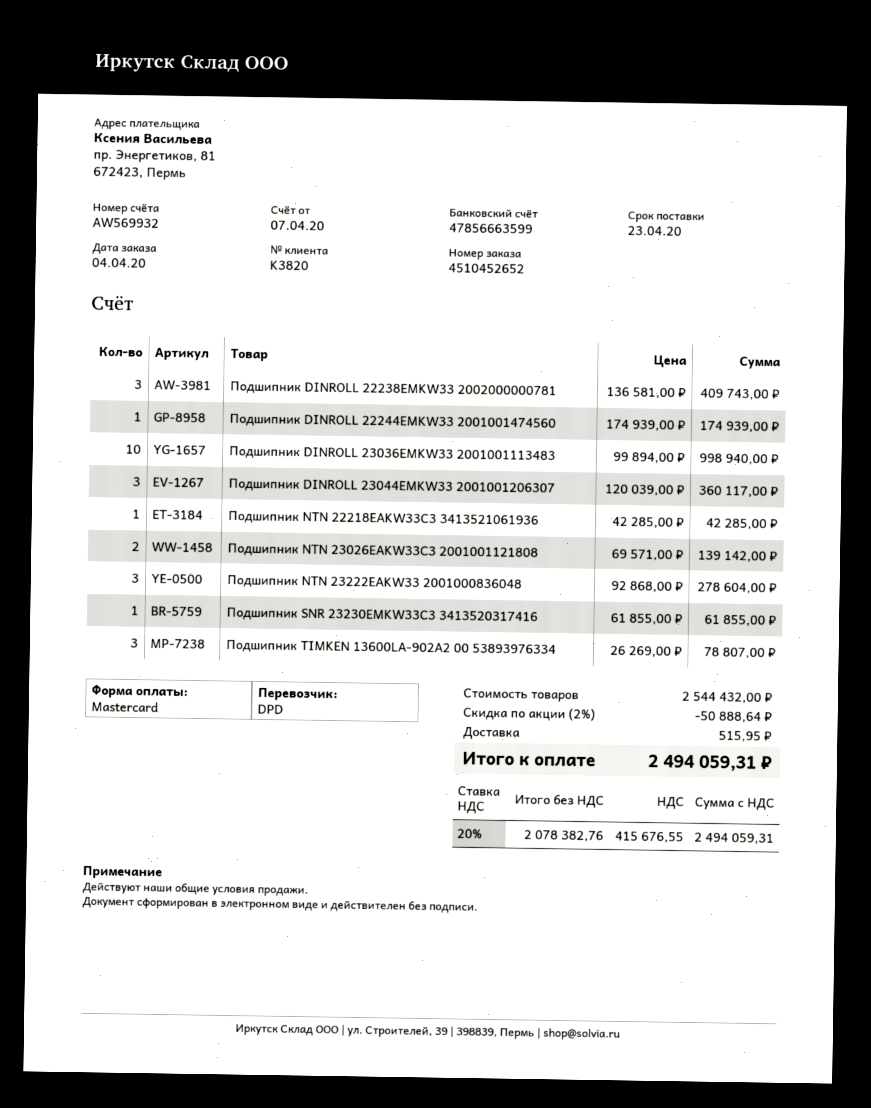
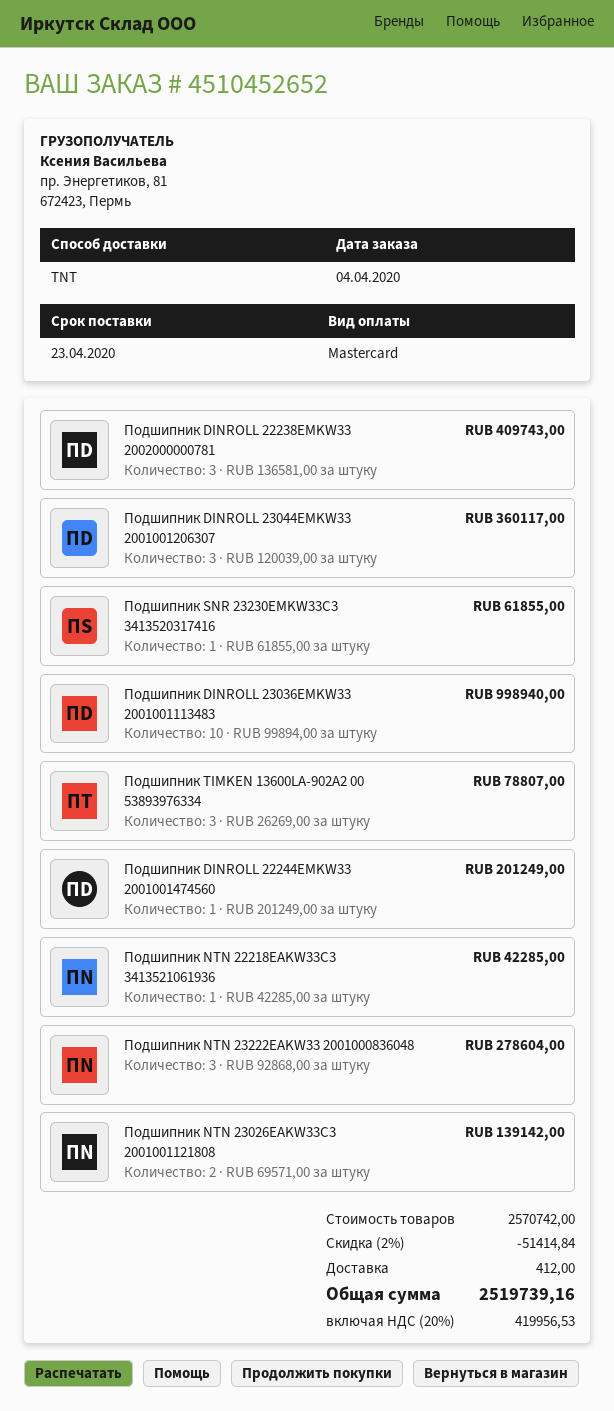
shipping method: DPD -> TNT
Подшипник DINROLL 22244EMKW33 2001001474560: 1 x 174939.00 = 174939.00 -> 1 x 201249.00 = 201249.00
subtotal: 2544432.00 -> 2570742.00
discount: 2% = 50888.64 -> 2% = 51414.84
shipping: 515.95 -> 412.00
tax: 20% = 415676.55 -> 20% = 419956.53
total: 2494059.31 -> 2519739.16

